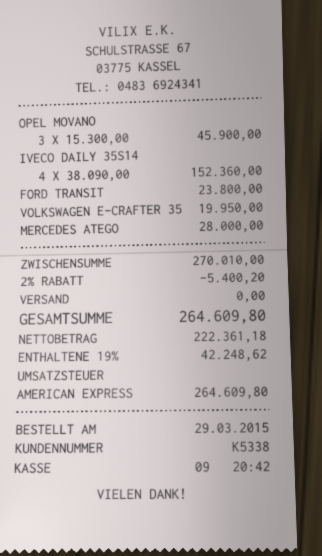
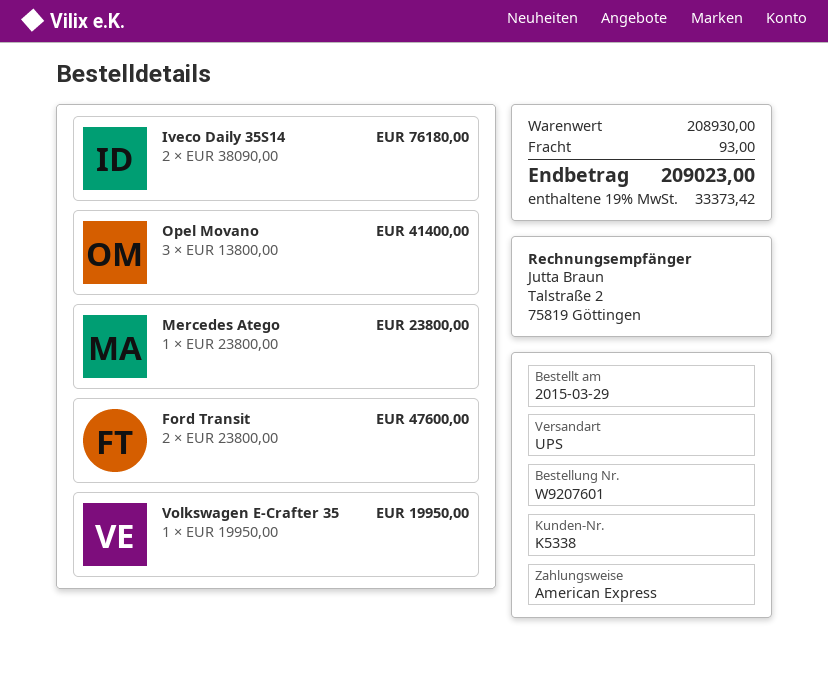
OPEL MOVANO: 3 x 15300.00 = 45900.00 -> 3 x 13800.00 = 41400.00
IVECO DAILY 35S14: 4 x 38090.00 = 152360.00 -> 2 x 38090.00 = 76180.00
FORD TRANSIT: 1 x 23800.00 = 23800.00 -> 2 x 23800.00 = 47600.00
MERCEDES ATEGO: 1 x 28000.00 = 28000.00 -> 1 x 23800.00 = 23800.00
subtotal: 270010.00 -> 208930.00
discount: 2% = 5400.20 -> none
shipping: 0.00 -> 93.00
tax: 19% = 42248.62 -> 19% = 33373.42
total: 264609.80 -> 209023.00

